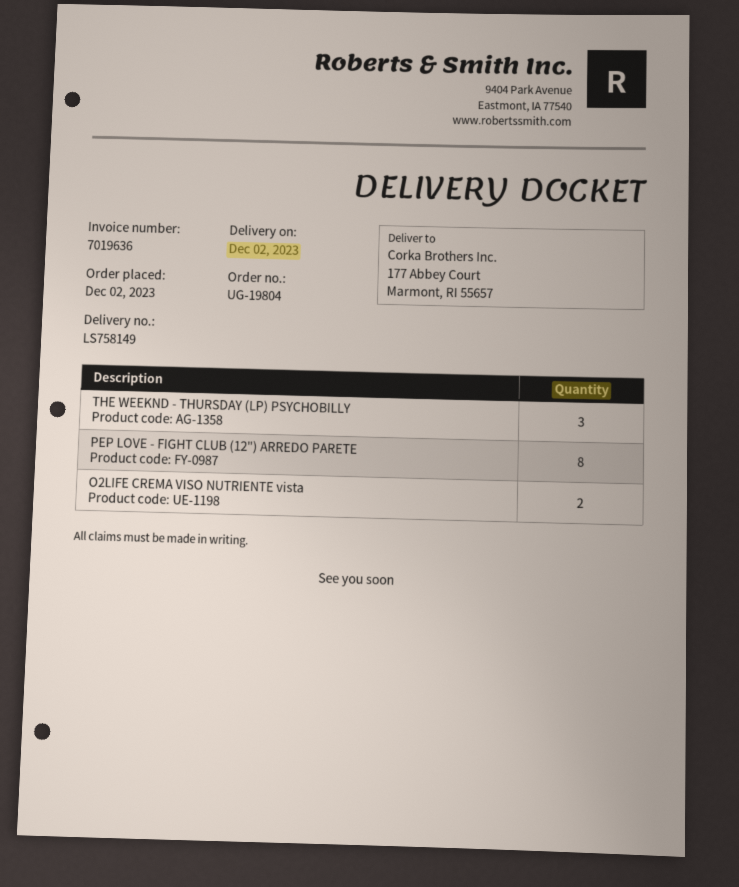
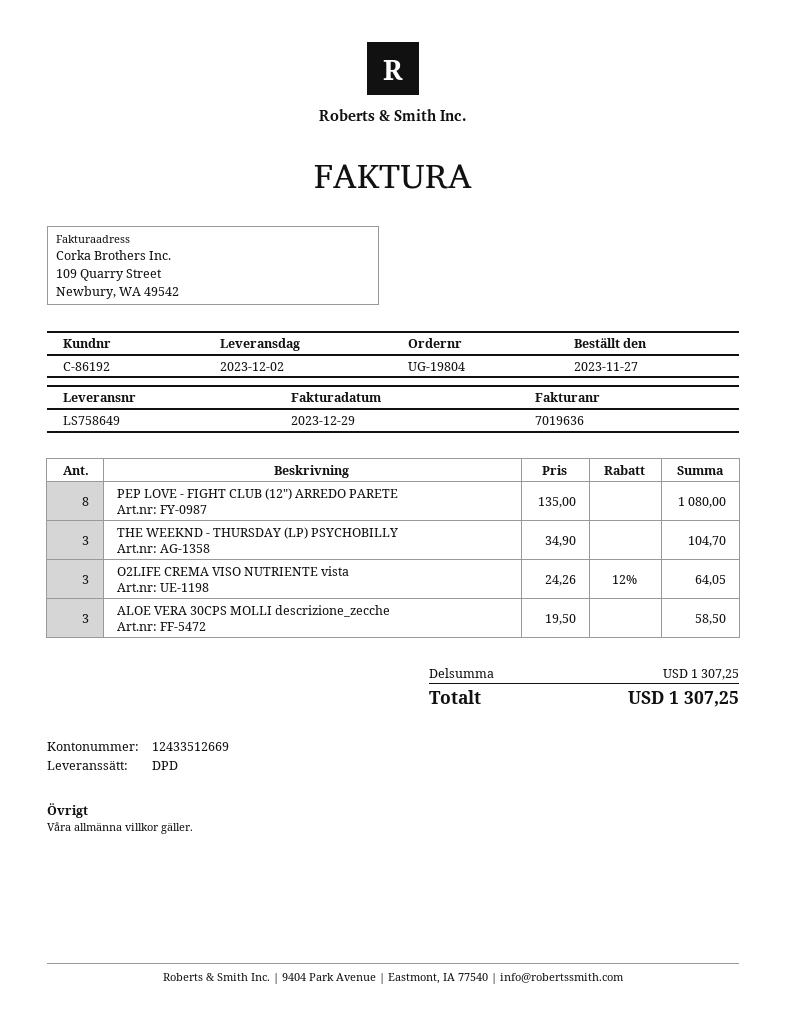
order date: 2023-12-02 -> 2023-11-27
delivery note number: LS758149 -> LS758649
O2LIFE CREMA VISO NUTRIENTE vista: 2 -> 3
ALOE VERA 30CPS MOLLI descrizione_zecche: none -> 3

